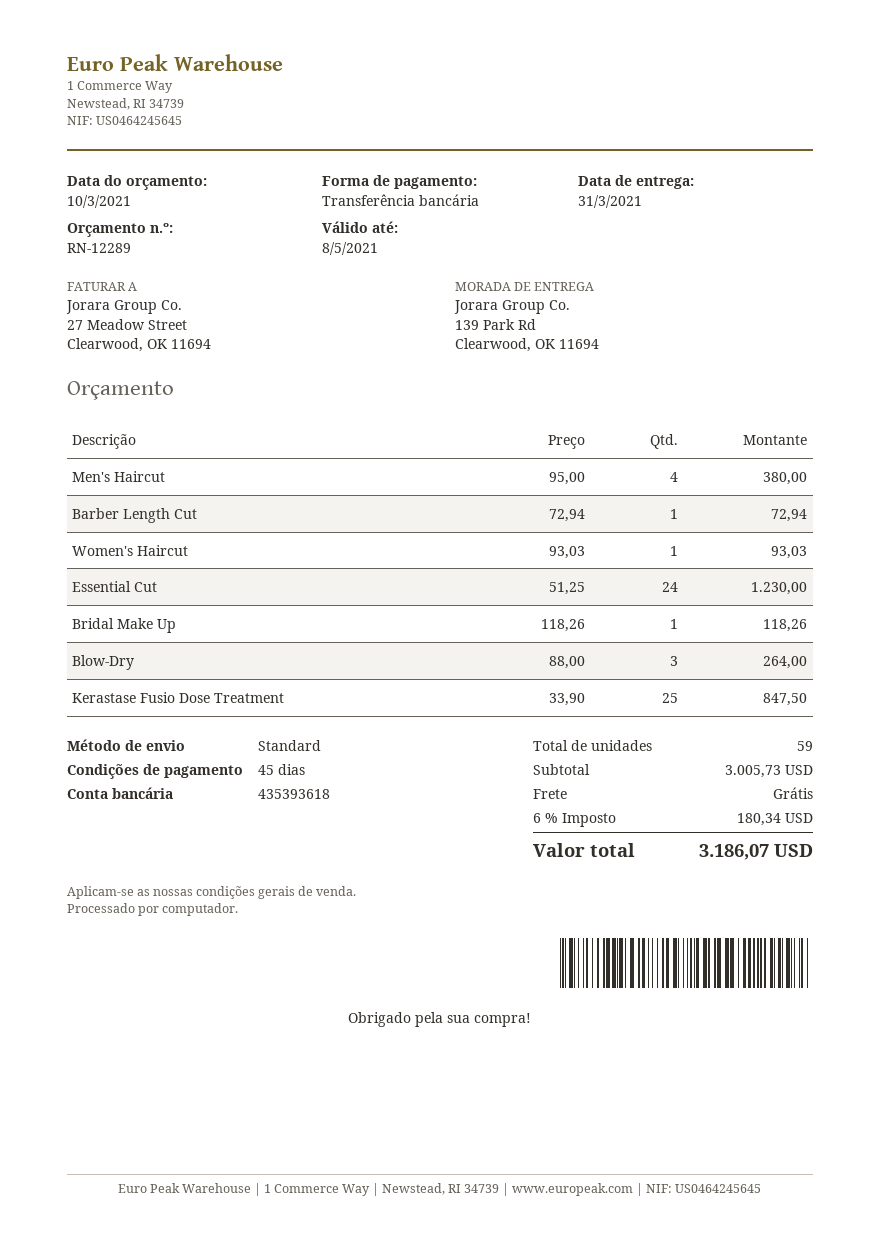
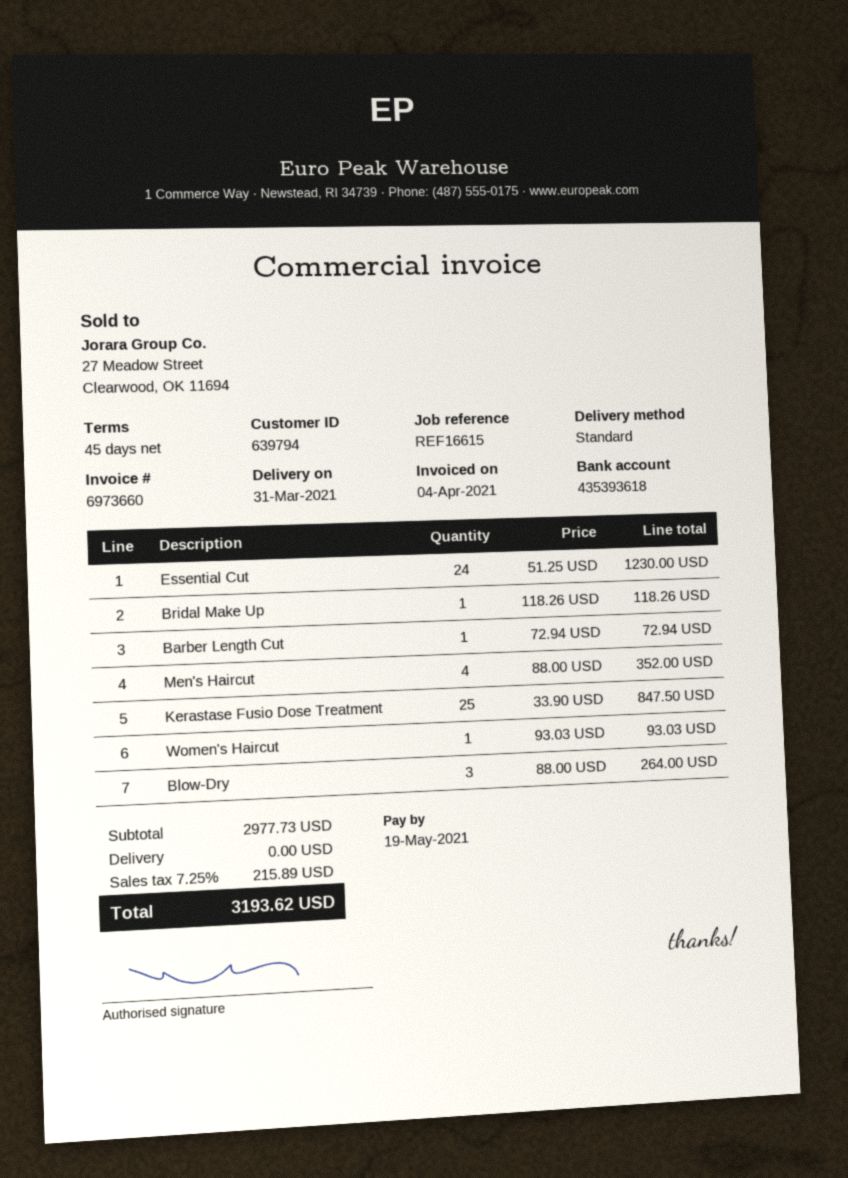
Men's Haircut: 4 x 95.00 = 380.00 -> 4 x 88.00 = 352.00
subtotal: 3005.73 -> 2977.73
tax: 6% = 180.34 -> 7.25% = 215.89
total: 3186.07 -> 3193.62

